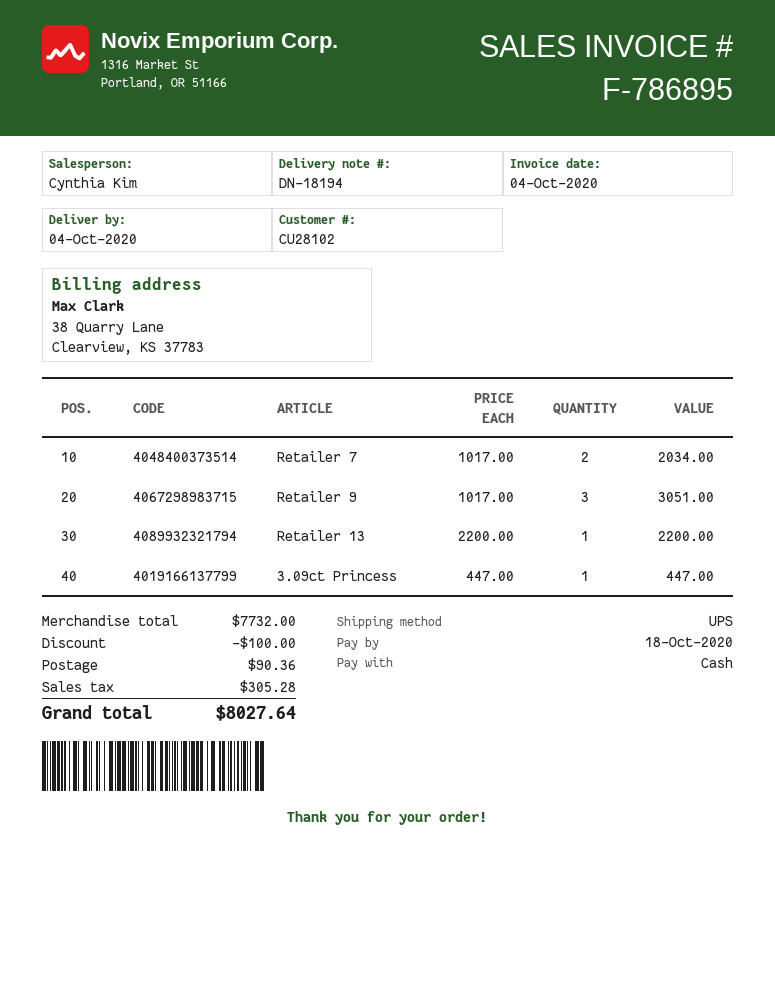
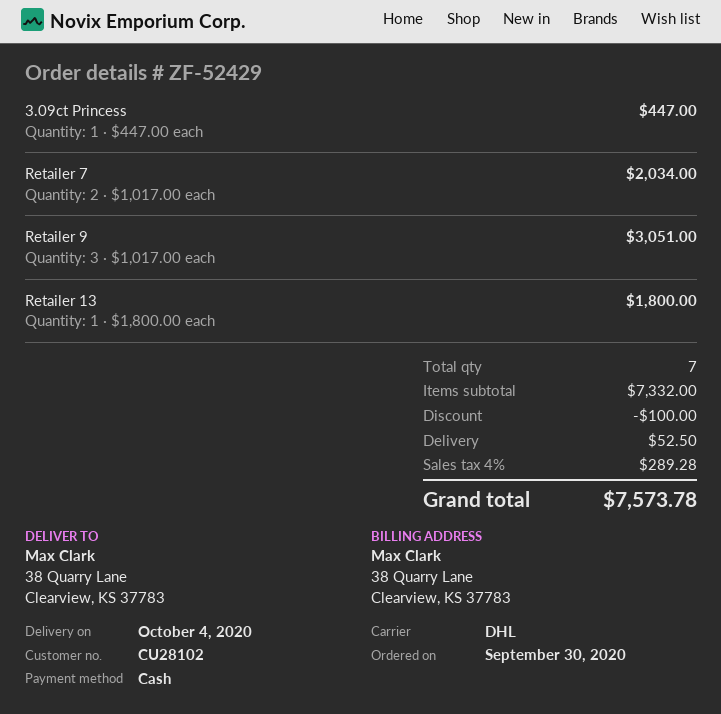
shipping method: UPS -> DHL
Retailer 13: 1 x 2200.00 = 2200.00 -> 1 x 1800.00 = 1800.00
subtotal: 7732.00 -> 7332.00
shipping: 90.36 -> 52.50
tax: 305.28 -> 289.28
total: 8027.64 -> 7573.78

